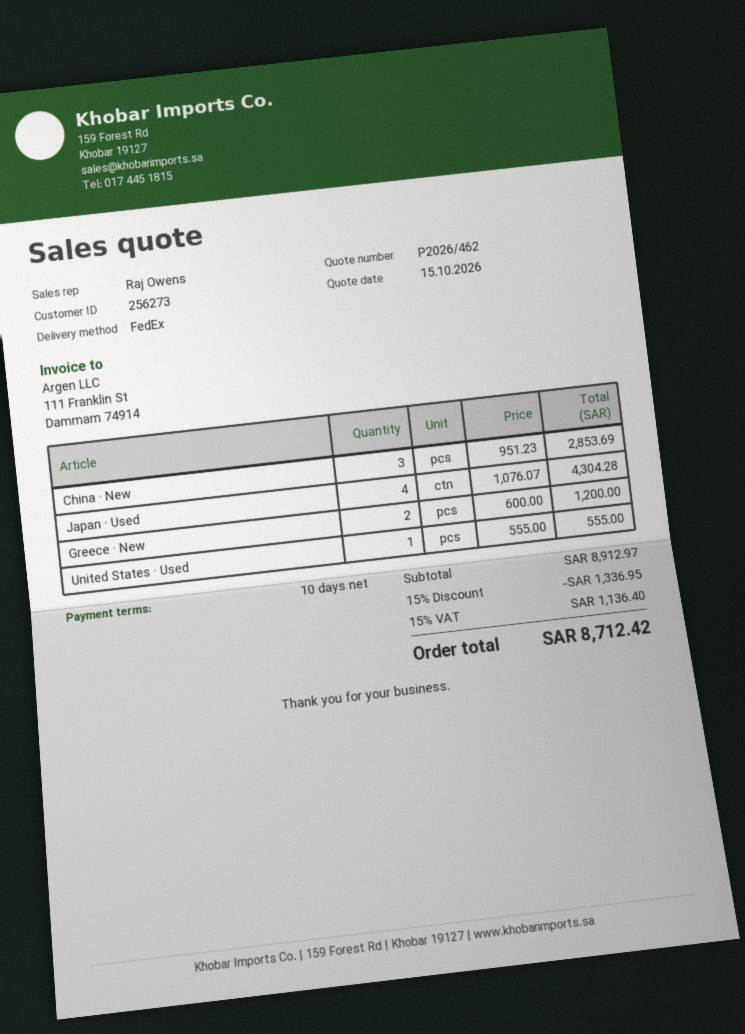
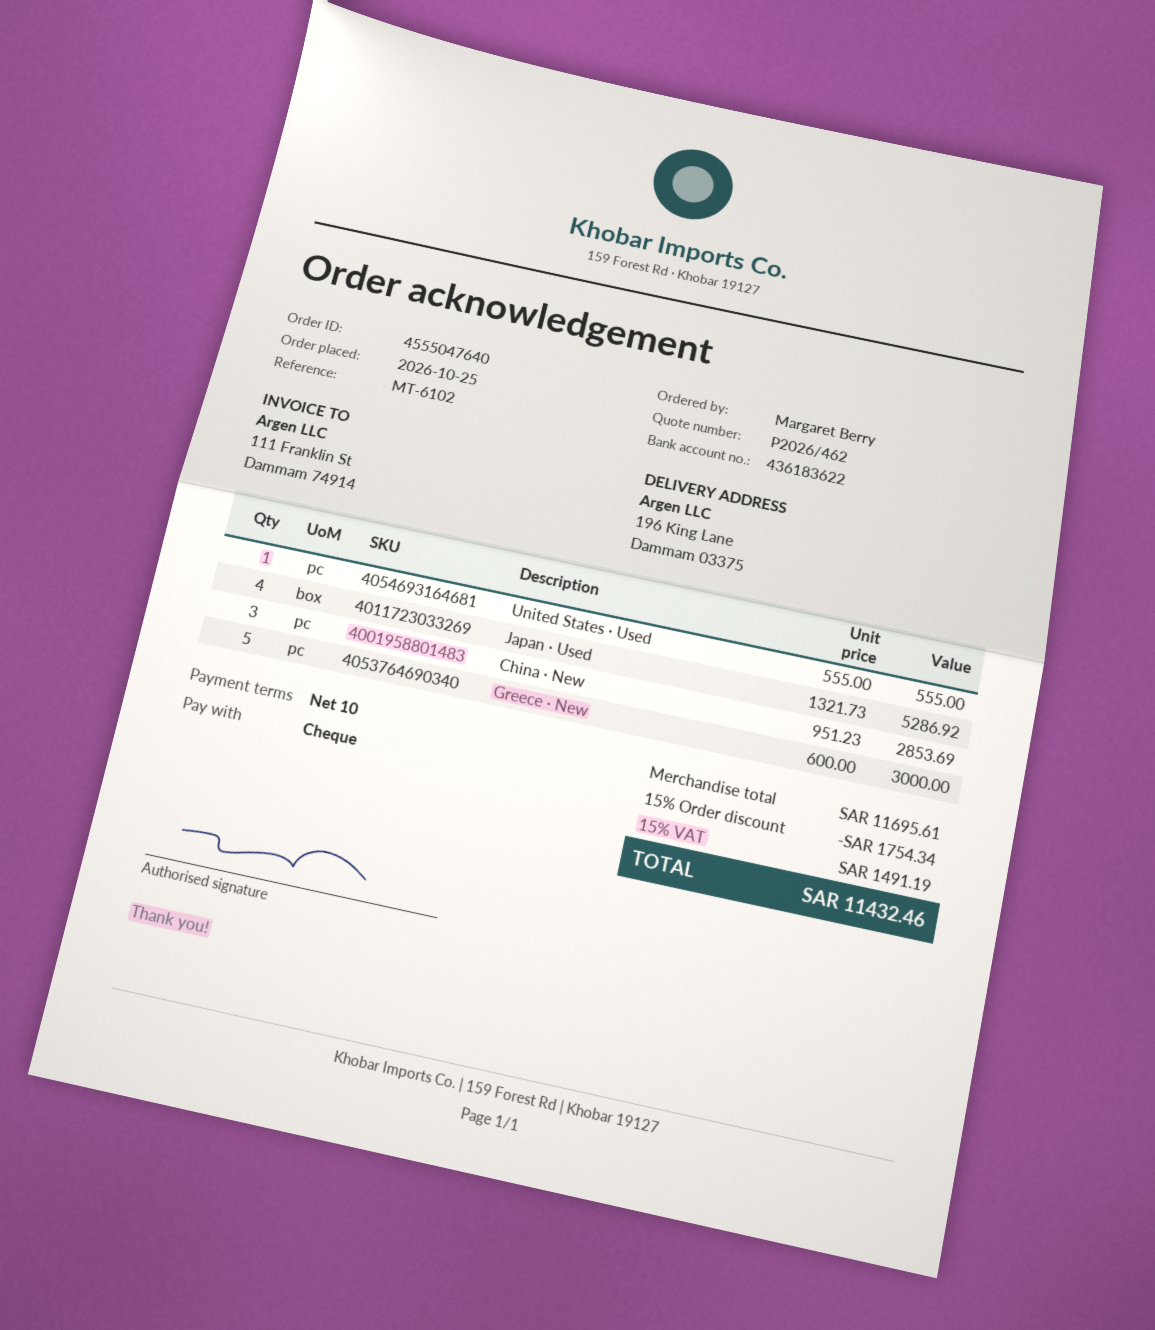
Japan · Used: 4 x 1076.07 = 4304.28 -> 4 x 1321.73 = 5286.92
Greece · New: 2 x 600.00 = 1200.00 -> 5 x 600.00 = 3000.00
subtotal: 8912.97 -> 11695.61
discount: 15% = 1336.95 -> 15% = 1754.34
tax: 15% = 1136.40 -> 15% = 1491.19
total: 8712.42 -> 11432.46

